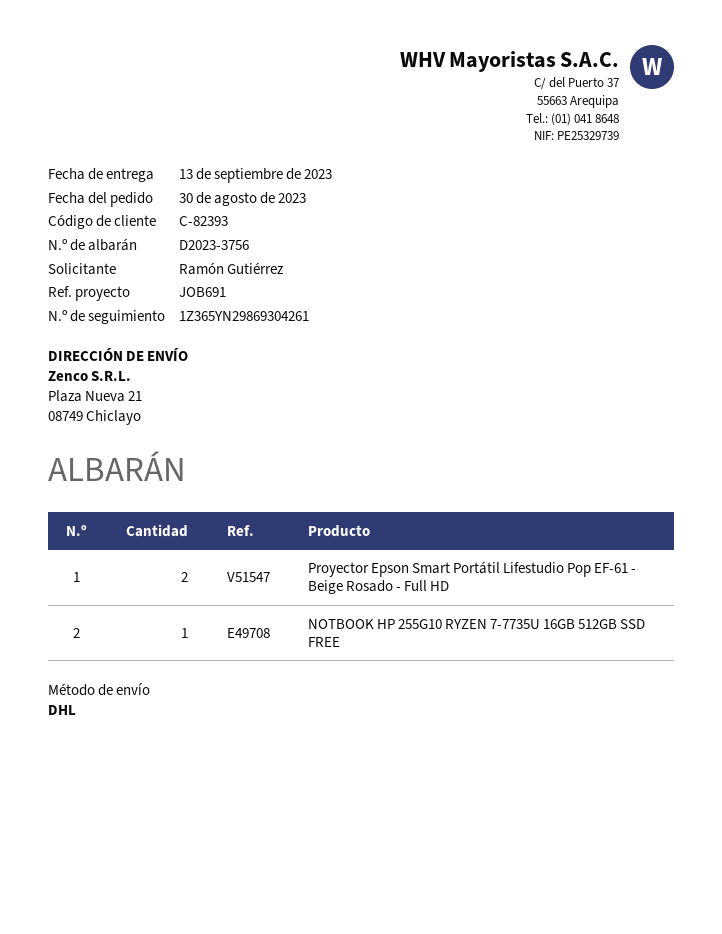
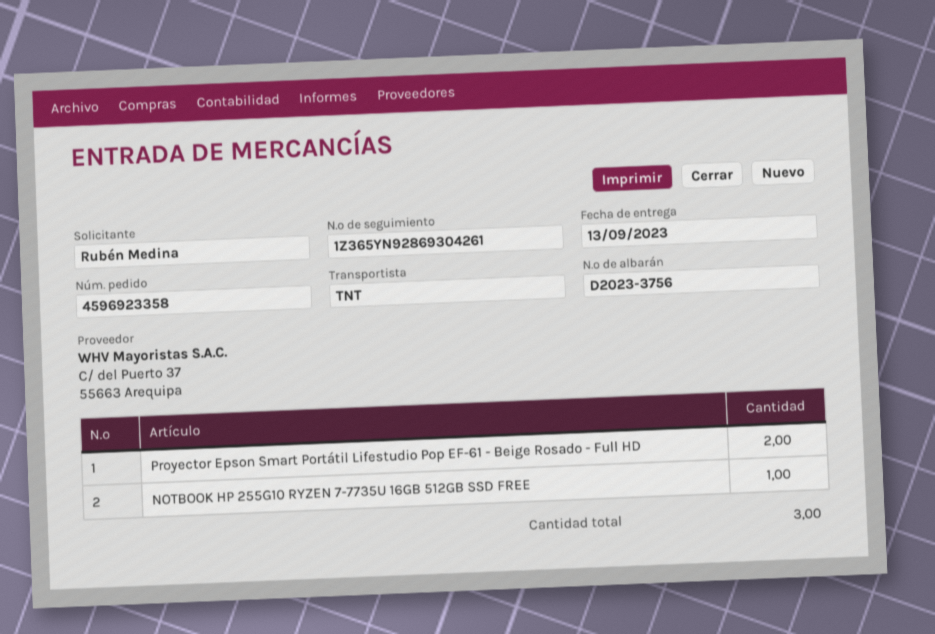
ordered by: Ramón Gutiérrez -> Rubén Medina
shipping method: DHL -> TNT
tracking number: 1Z365YN29869304261 -> 1Z365YN92869304261

